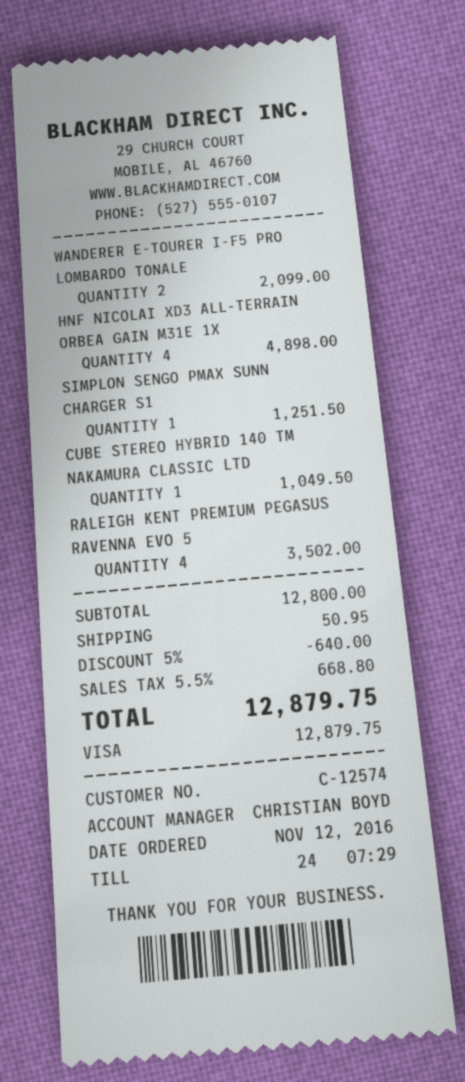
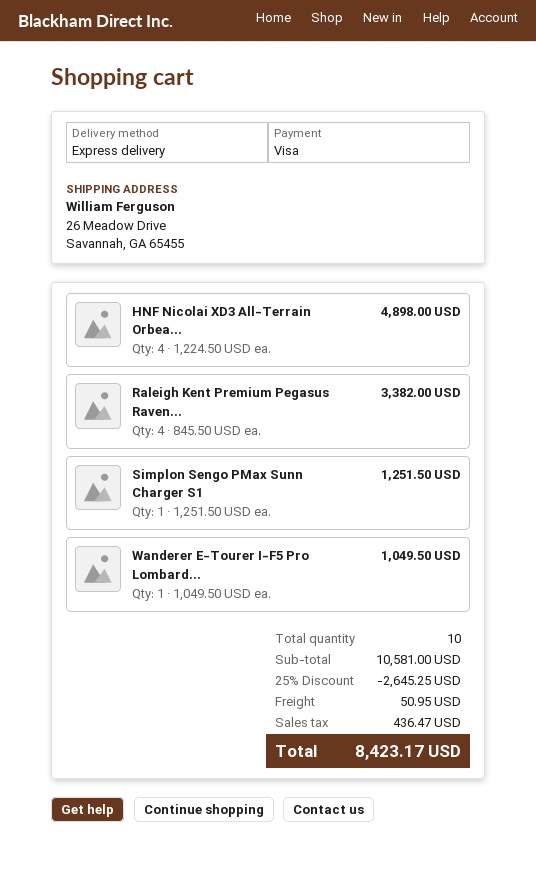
WANDERER E-TOURER I-F5 PRO LOMBARDO TONALE: 2 for 2099.00 -> 1 for 1049.50
CUBE STEREO HYBRID 140 TM NAKAMURA CLASSIC LTD: 1 for 1049.50 -> none
RALEIGH KENT PREMIUM PEGASUS RAVENNA EVO 5: 4 for 3502.00 -> 4 for 3382.00
subtotal: 12800.00 -> 10581.00
discount: 5% = 640.00 -> 25% = 2645.25
tax: 668.80 -> 436.47
total: 12879.75 -> 8423.17

